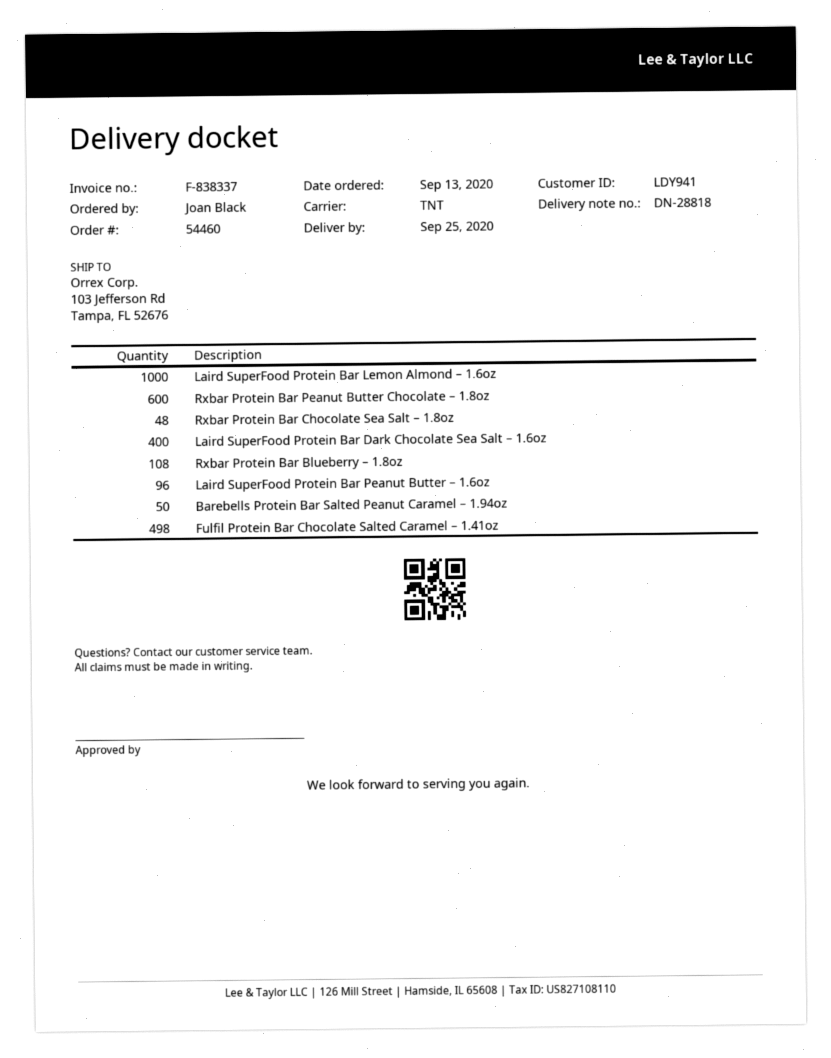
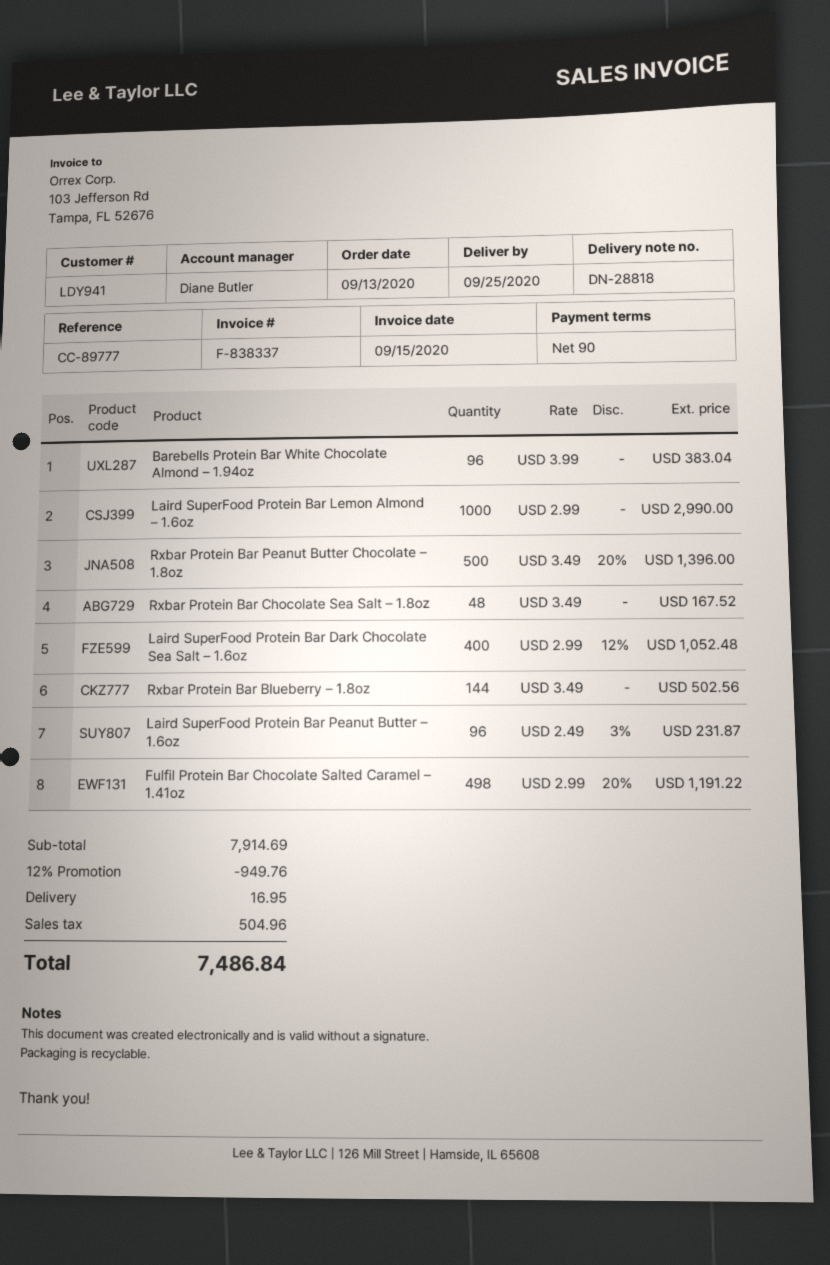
Rxbar Protein Bar Peanut Butter Chocolate – 1.8oz: 600 -> 500
Rxbar Protein Bar Blueberry – 1.8oz: 108 -> 144
Barebells Protein Bar Salted Peanut Caramel – 1.94oz: 50 -> none
Barebells Protein Bar White Chocolate Almond – 1.94oz: none -> 96

